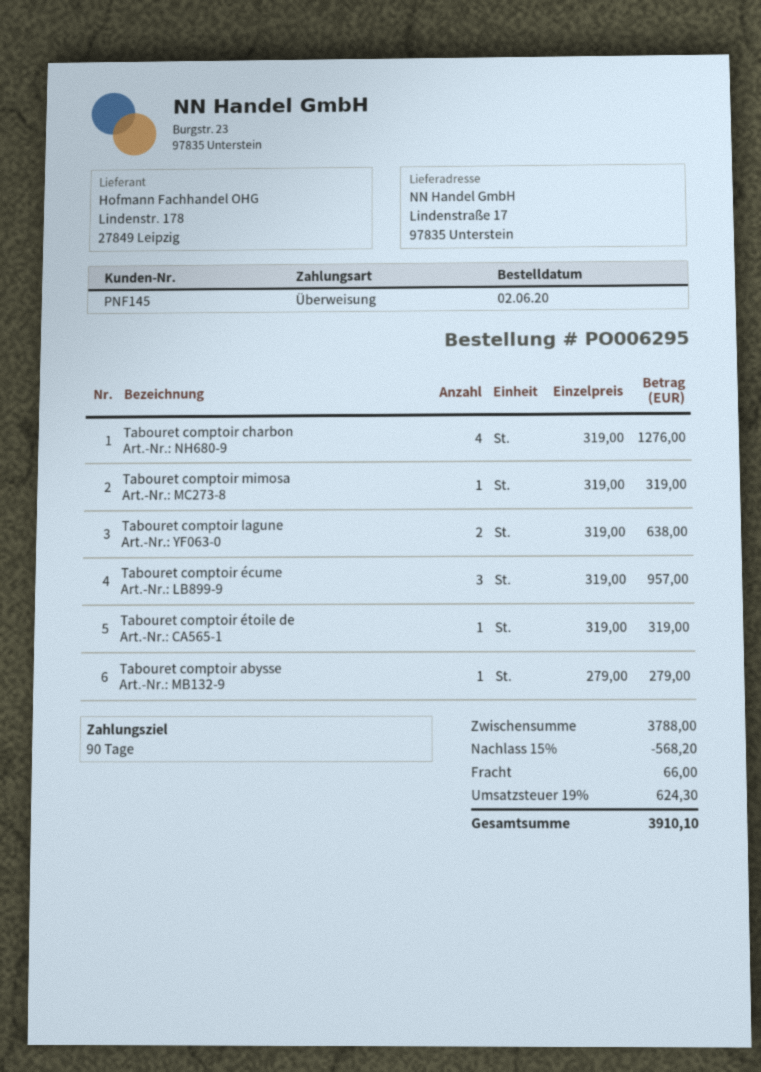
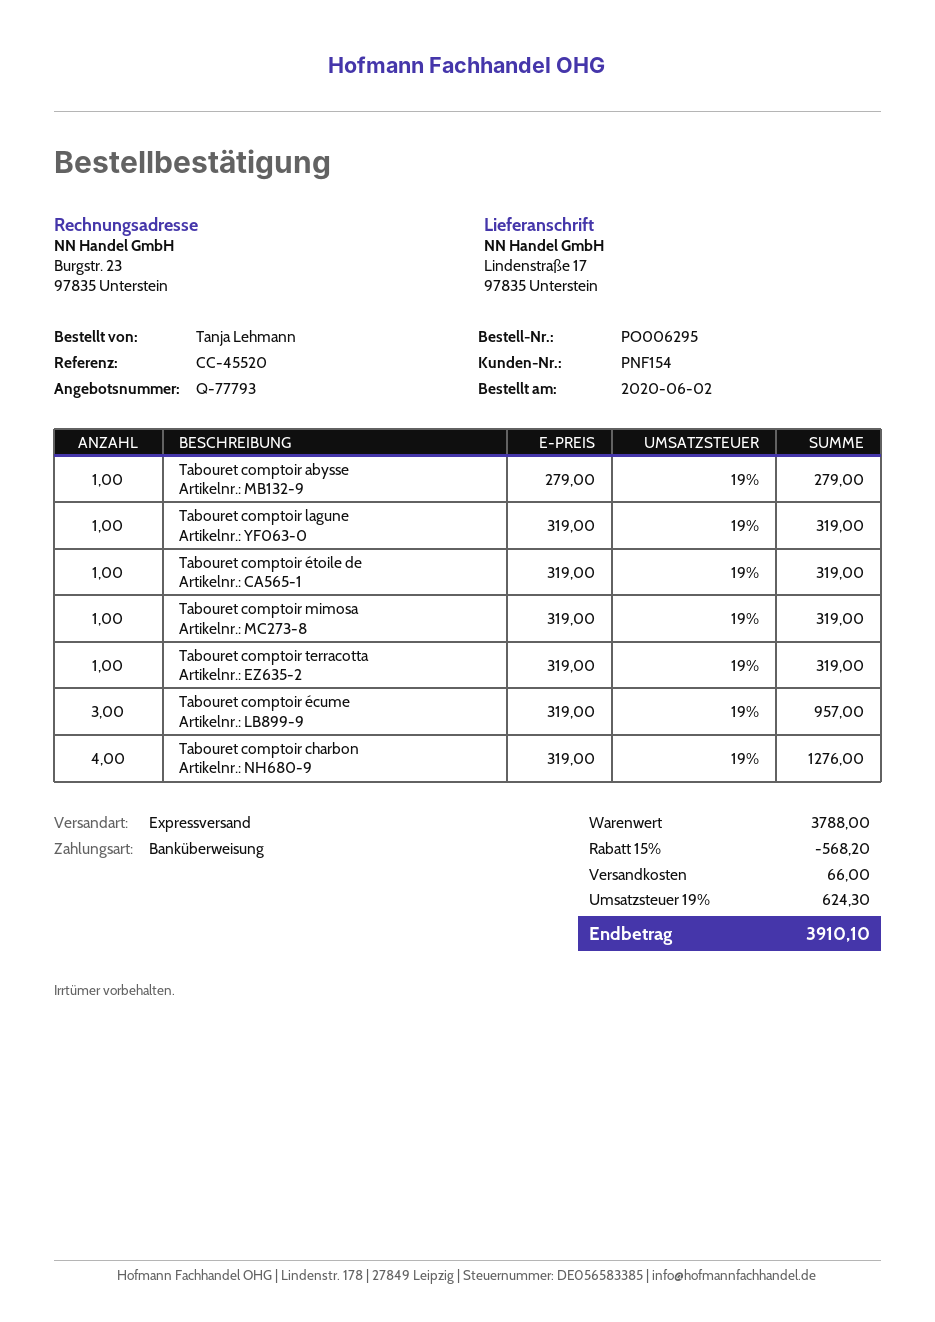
customer number: PNF145 -> PNF154
Tabouret comptoir lagune: 2 x 319.00 = 638.00 -> 1 x 319.00 = 319.00
Tabouret comptoir terracotta: none -> 1 x 319.00 = 319.00

